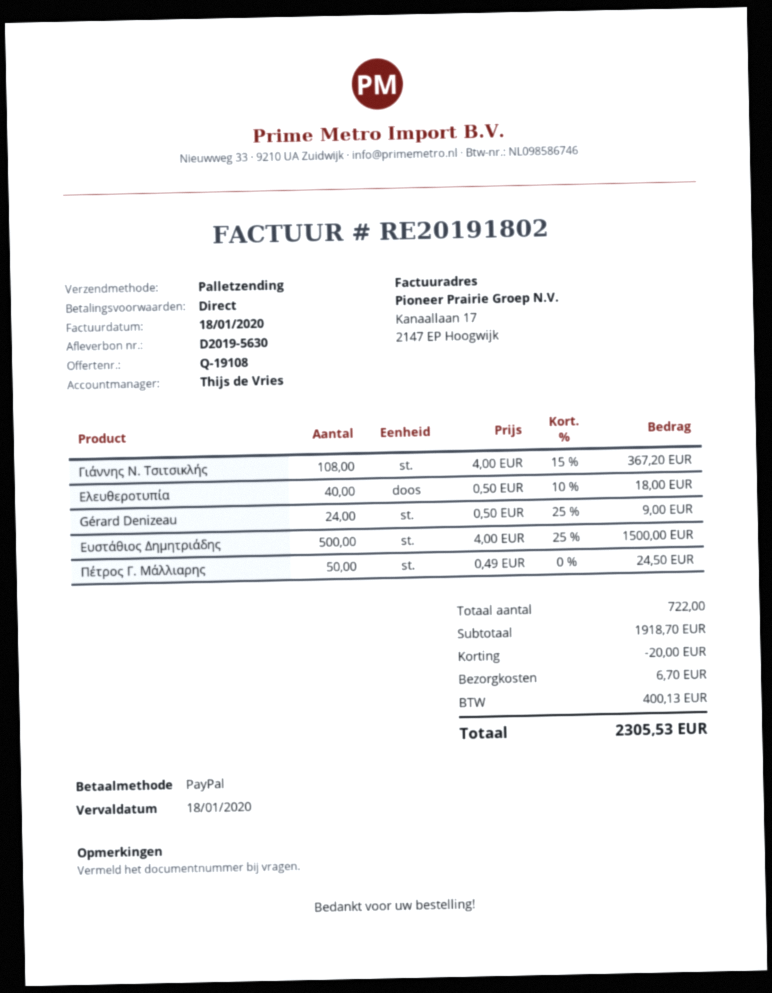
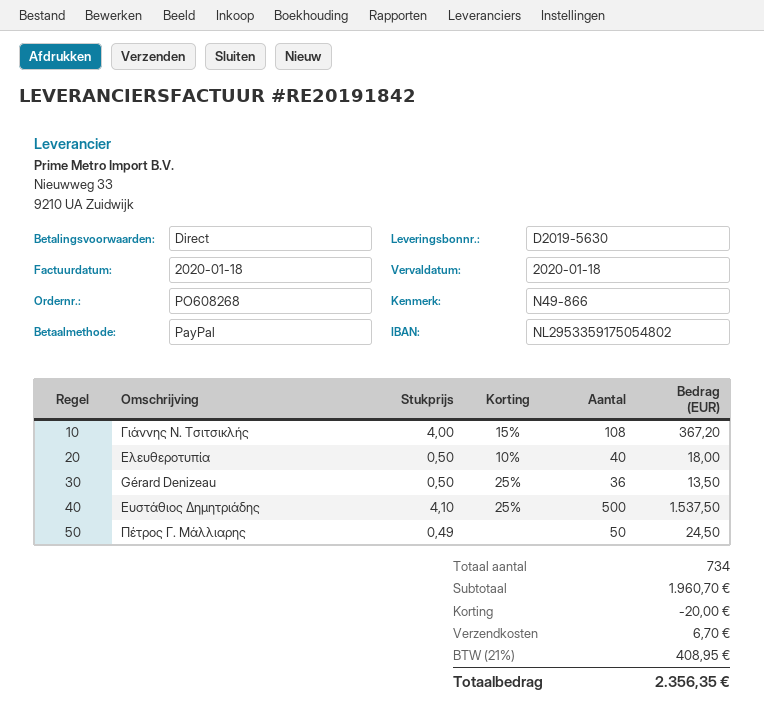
invoice number: RE20191802 -> RE20191842
Gérard Denizeau: 24 x 0.50 - 25% = 9.00 -> 36 x 0.50 - 25% = 13.50
Ευστάθιος Δημητριάδης: 500 x 4.00 - 25% = 1500.00 -> 500 x 4.10 - 25% = 1537.50
total quantity: 722 -> 734
subtotal: 1918.70 -> 1960.70
tax: 400.13 -> 408.95
total: 2305.53 -> 2356.35

